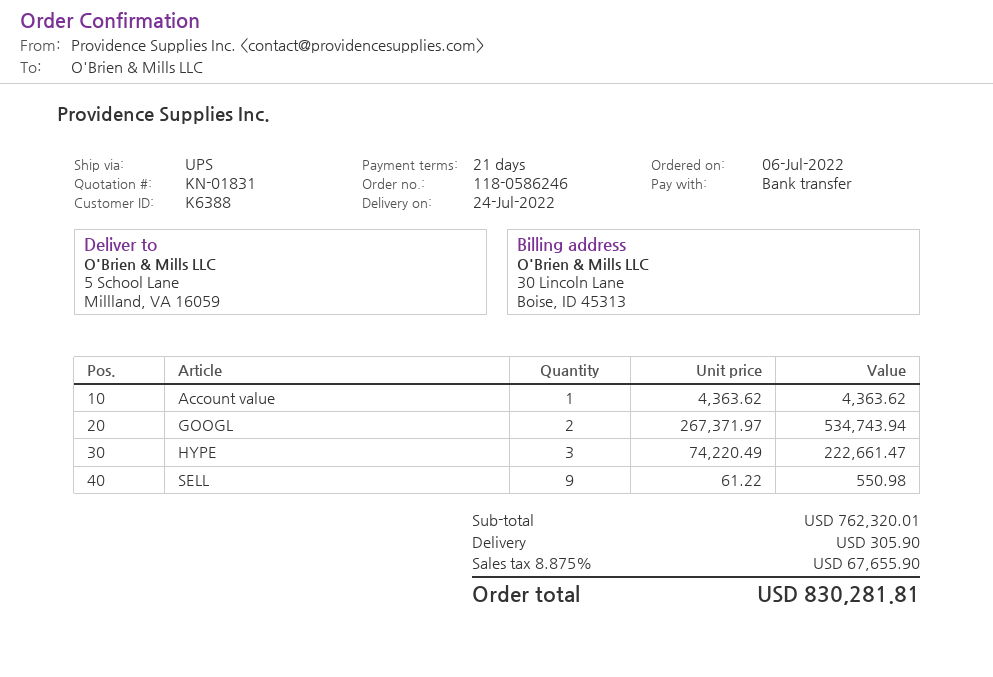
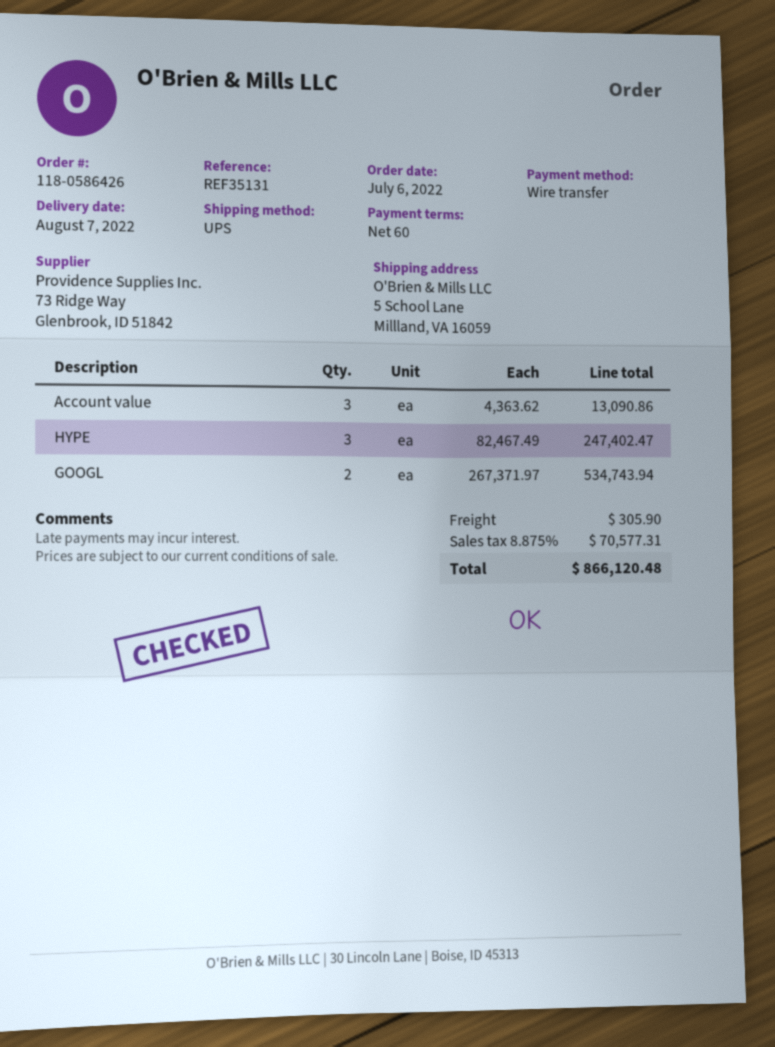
order number: 118-0586246 -> 118-0586426
delivery date: 2022-07-24 -> 2022-08-07
payment terms: 21 days -> 60 days
Account value: 1 x 4363.62 = 4363.62 -> 3 x 4363.62 = 13090.86
HYPE: 3 x 74220.49 = 222661.47 -> 3 x 82467.49 = 247402.47
SELL: 9 x 61.22 = 550.98 -> none
tax: 8.875% = 67655.90 -> 8.875% = 70577.31
total: 830281.81 -> 866120.48

